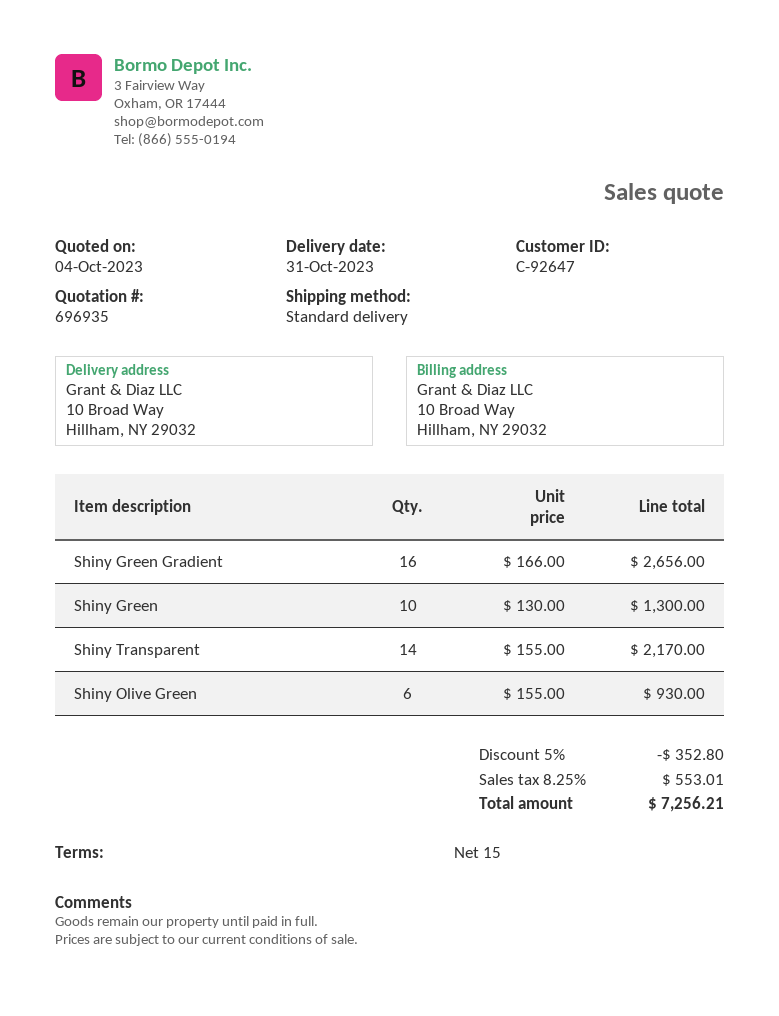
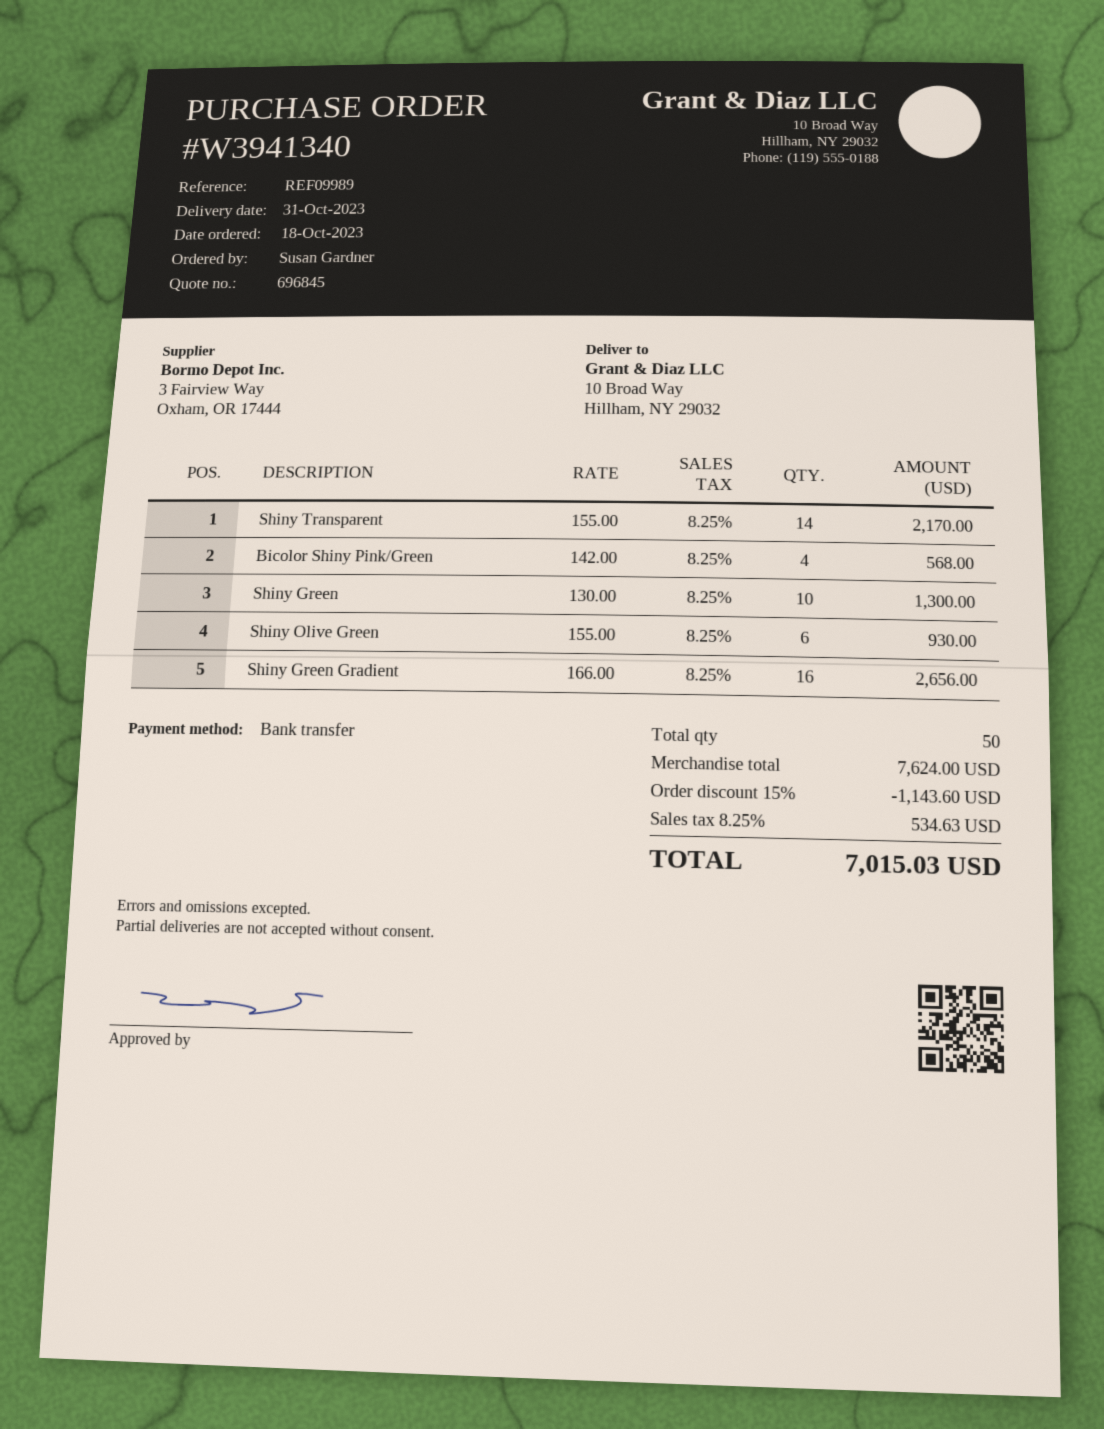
quote number: 696935 -> 696845
Bicolor Shiny Pink/Green: none -> 4 x 142.00 = 568.00
discount: 5% = 352.80 -> 15% = 1143.60
tax: 8.25% = 553.01 -> 8.25% = 534.63
total: 7256.21 -> 7015.03

